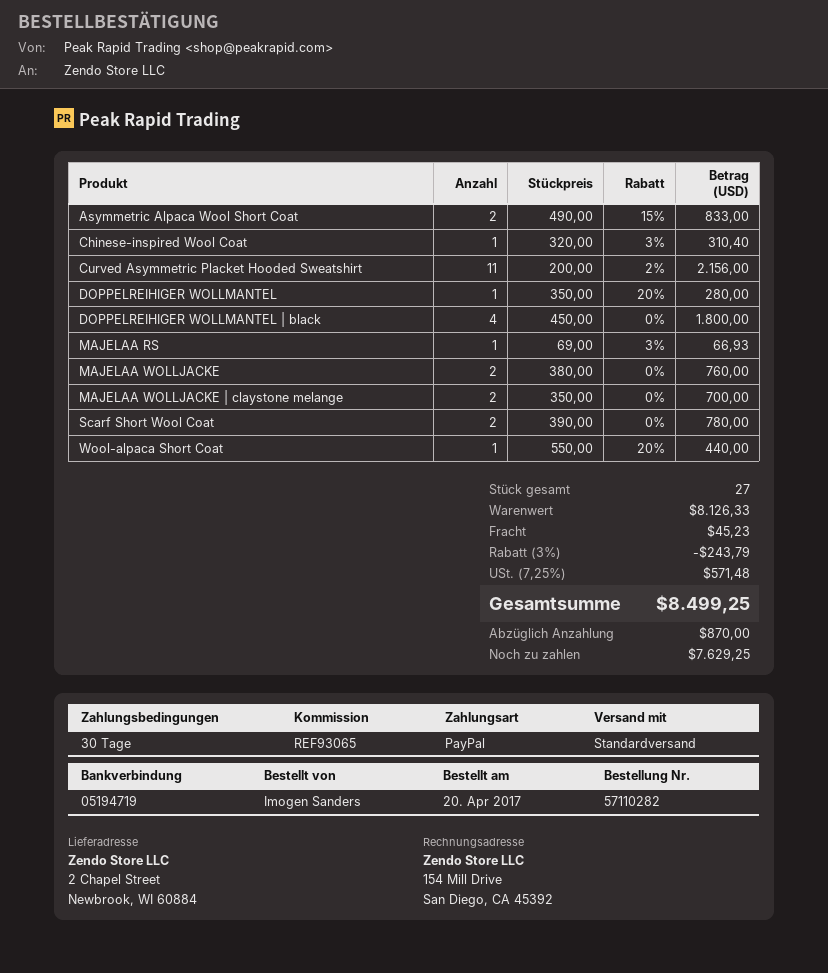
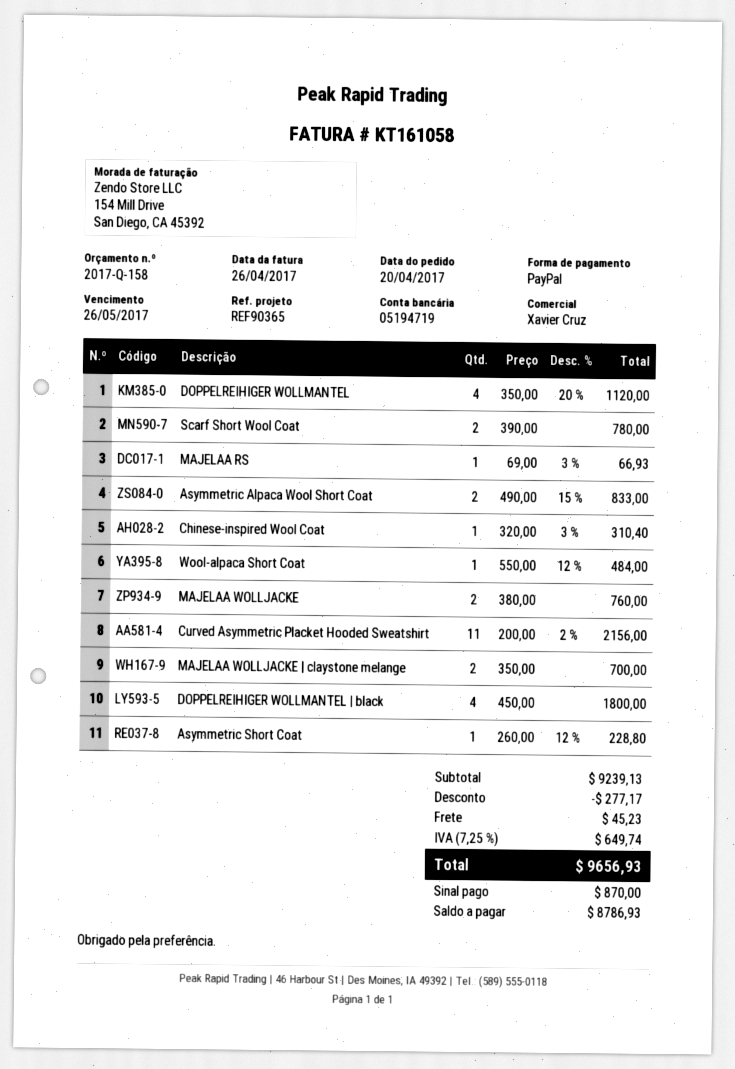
reference: REF93065 -> REF90365
DOPPELREIHIGER WOLLMANTEL: 1 x 350.00 - 20% = 280.00 -> 4 x 350.00 - 20% = 1120.00
Wool-alpaca Short Coat: 1 x 550.00 - 20% = 440.00 -> 1 x 550.00 - 12% = 484.00
Asymmetric Short Coat: none -> 1 x 260.00 - 12% = 228.80
subtotal: 8126.33 -> 9239.13
discount: 243.79 -> 277.17
tax: 7.25% = 571.48 -> 7.25% = 649.74
total: 8499.25 -> 9656.93
balance: 7629.25 -> 8786.93

